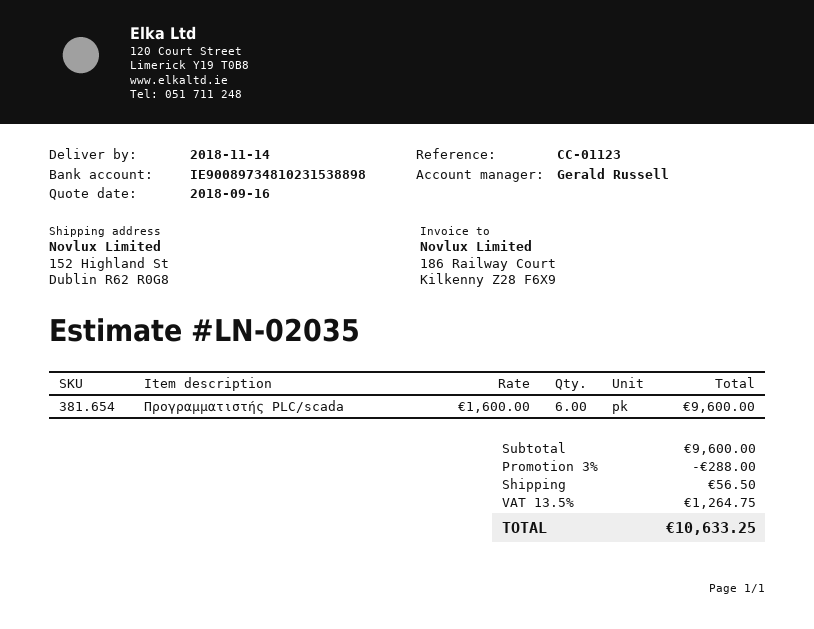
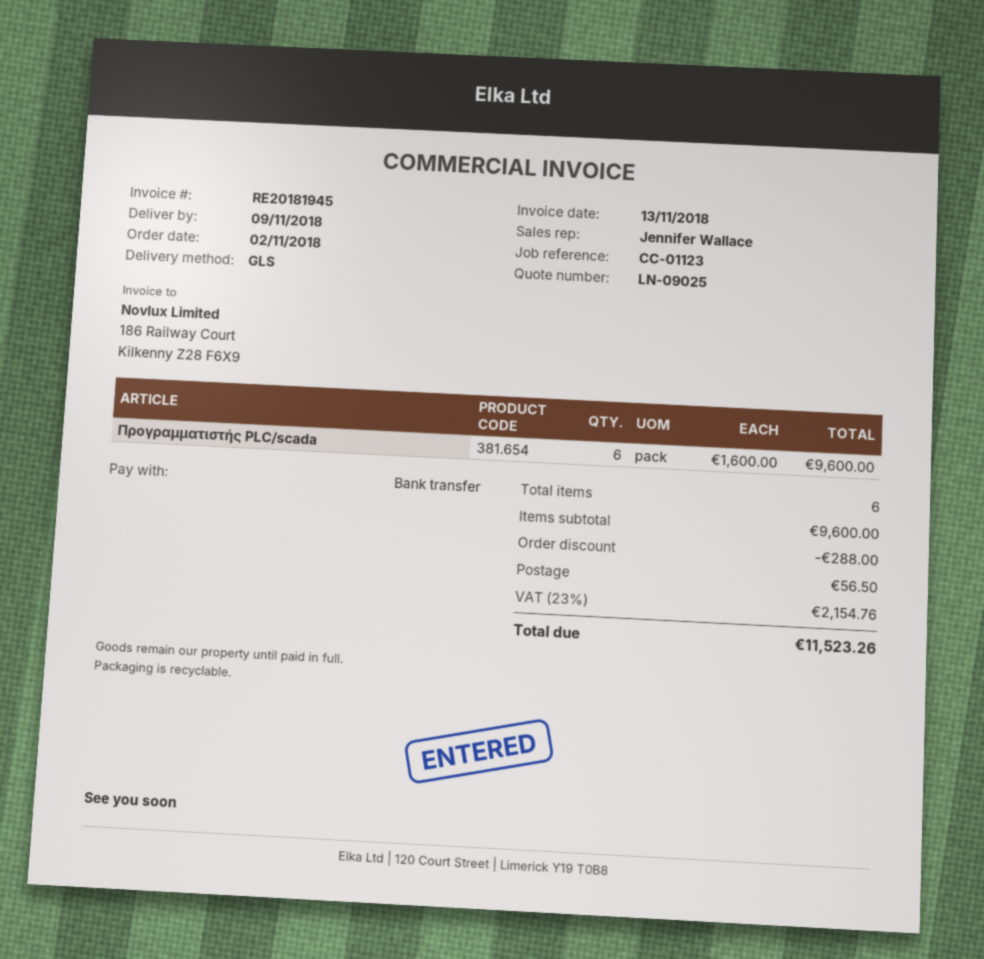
quote number: LN-02035 -> LN-09025
delivery date: 2018-11-14 -> 2018-11-09
sales rep: Gerald Russell -> Jennifer Wallace
tax: 13.5% = 1264.75 -> 23% = 2154.76
total: 10633.25 -> 11523.26

